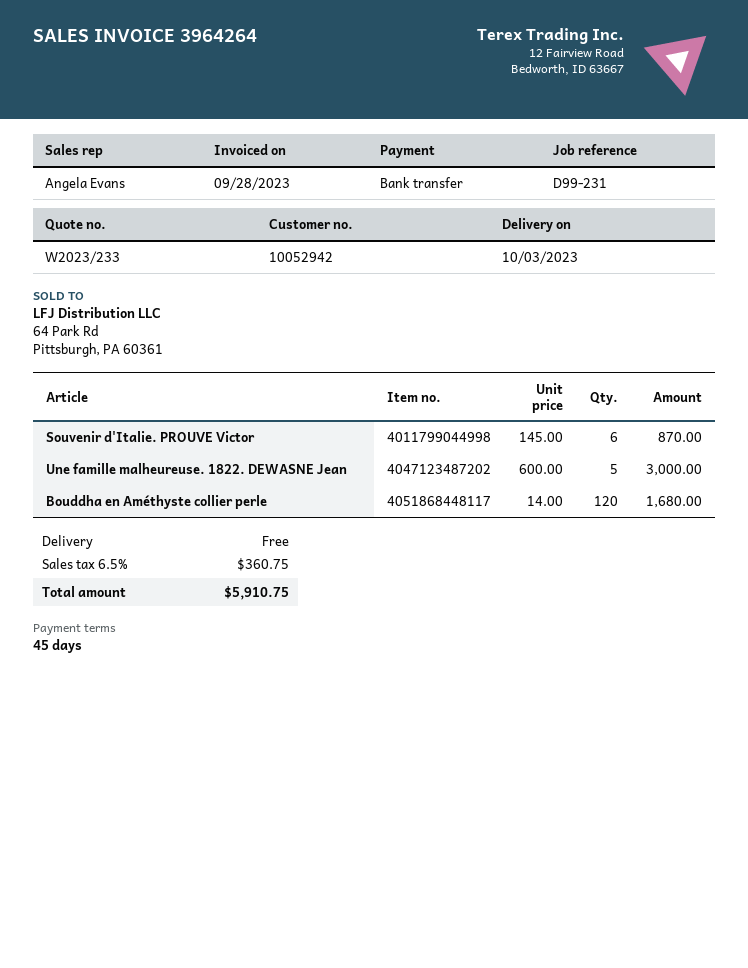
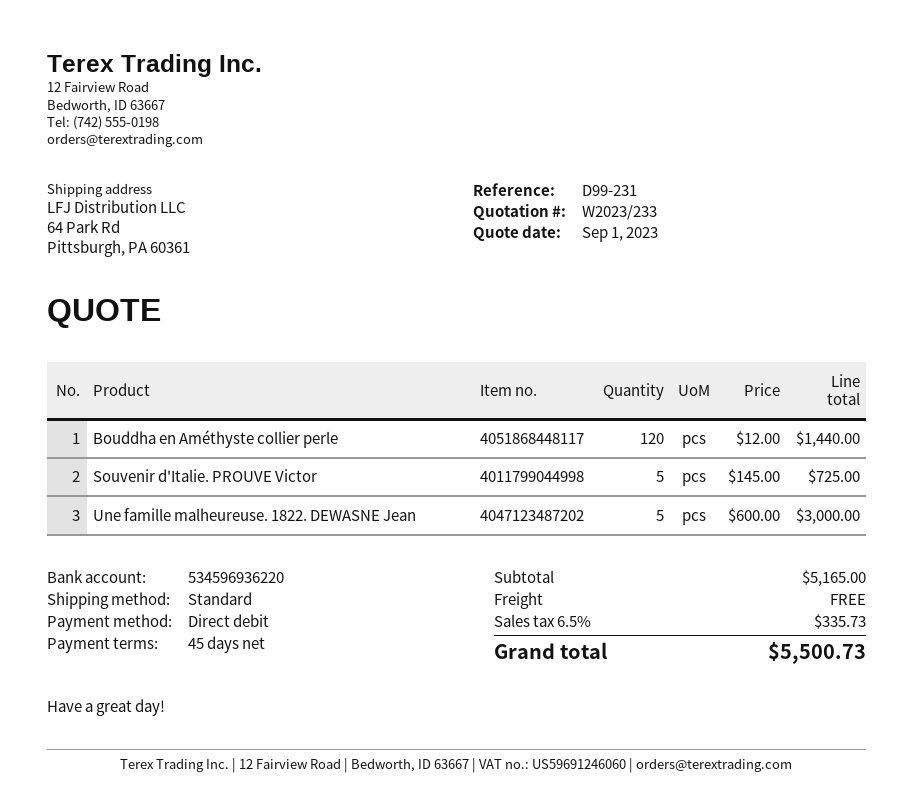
payment method: bank transfer -> direct debit
Souvenir d'Italie. PROUVE Victor: 6 x 145.00 = 870.00 -> 5 x 145.00 = 725.00
Bouddha en Améthyste collier perle: 120 x 14.00 = 1680.00 -> 120 x 12.00 = 1440.00
tax: 6.5% = 360.75 -> 6.5% = 335.73
total: 5910.75 -> 5500.73

